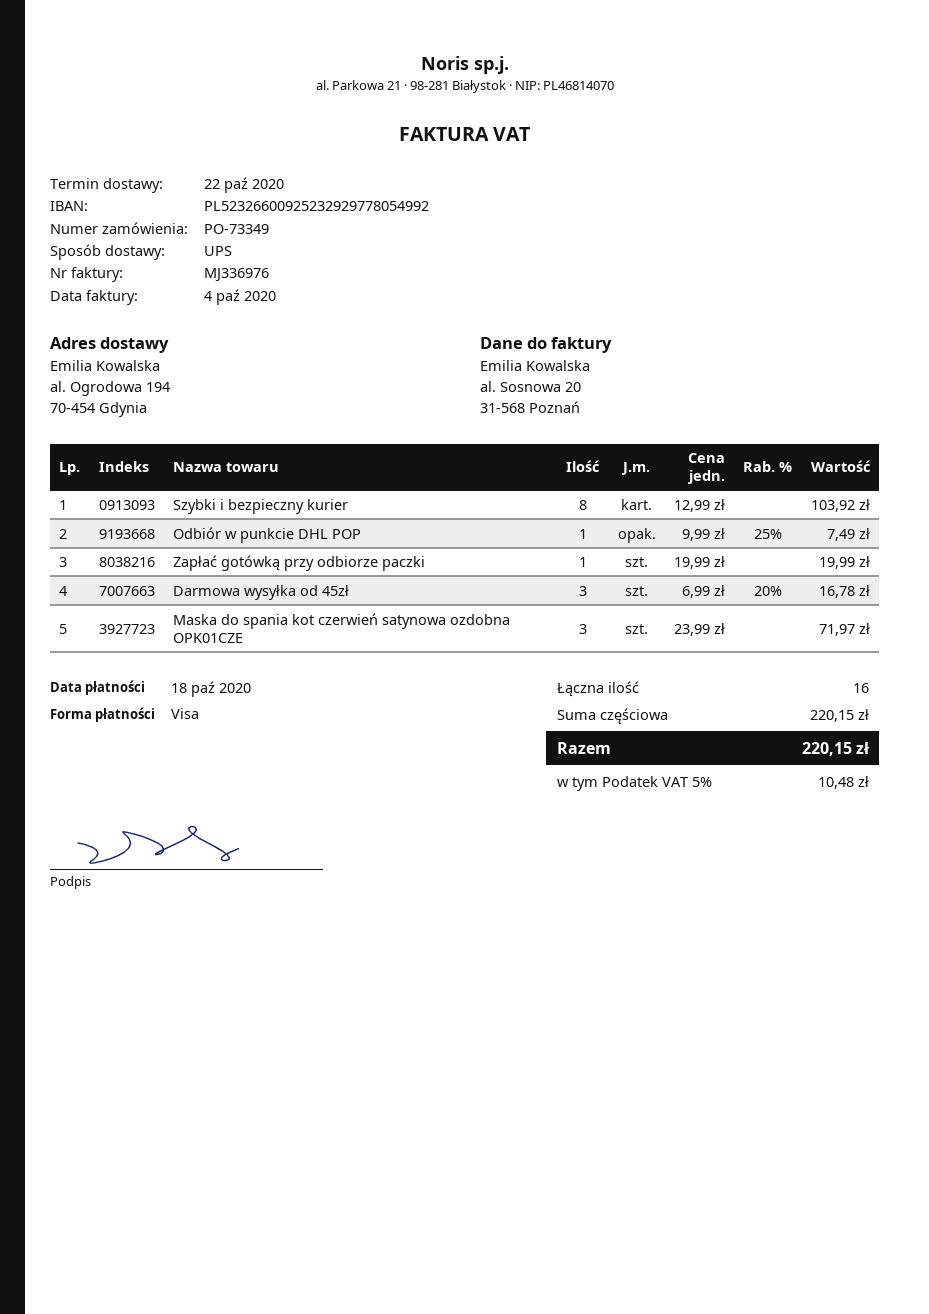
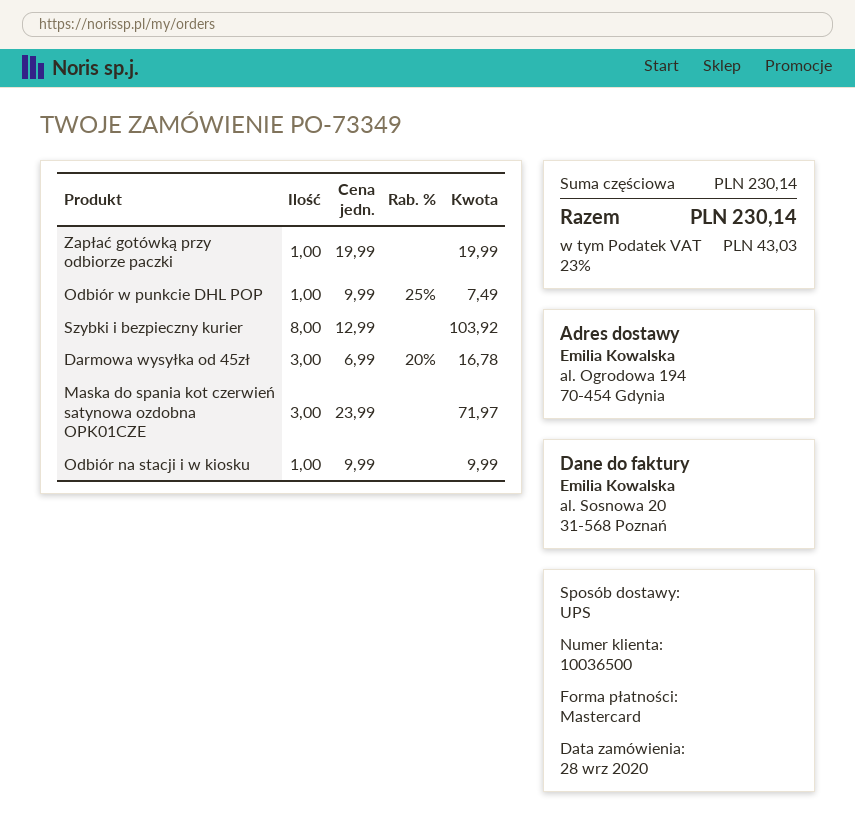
payment method: Visa -> Mastercard
Odbiór na stacji i w kiosku: none -> 1 x 9.99 = 9.99
subtotal: 220.15 -> 230.14
tax: 5% = 10.48 -> 23% = 43.03
total: 220.15 -> 230.14

